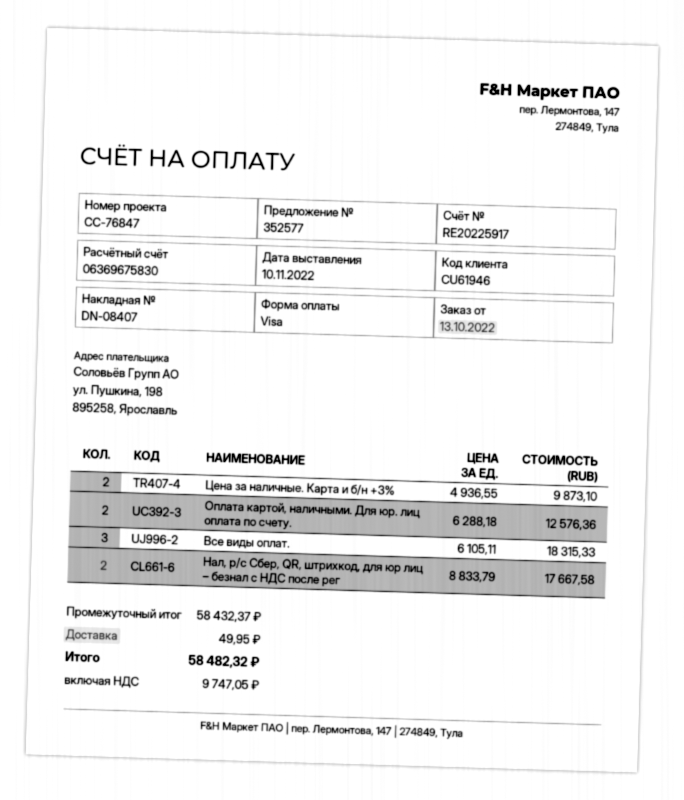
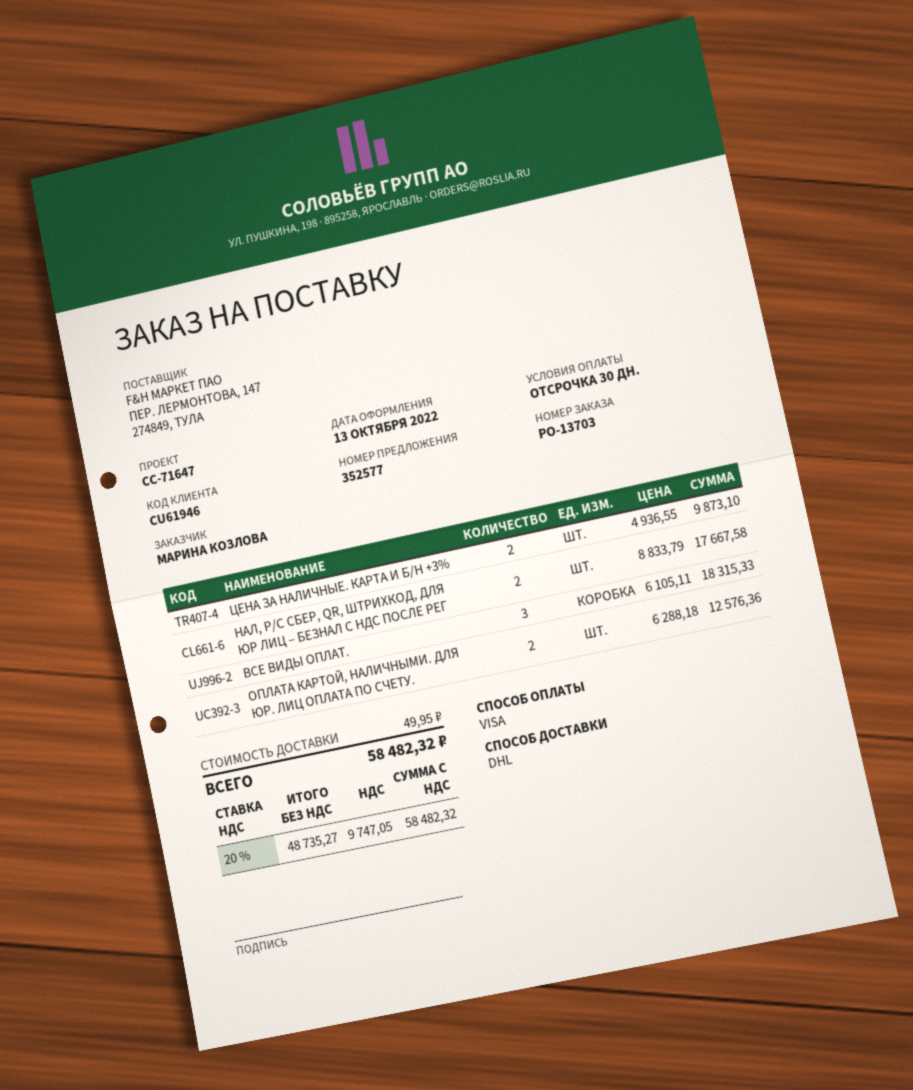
reference: CC-76847 -> CC-71647

